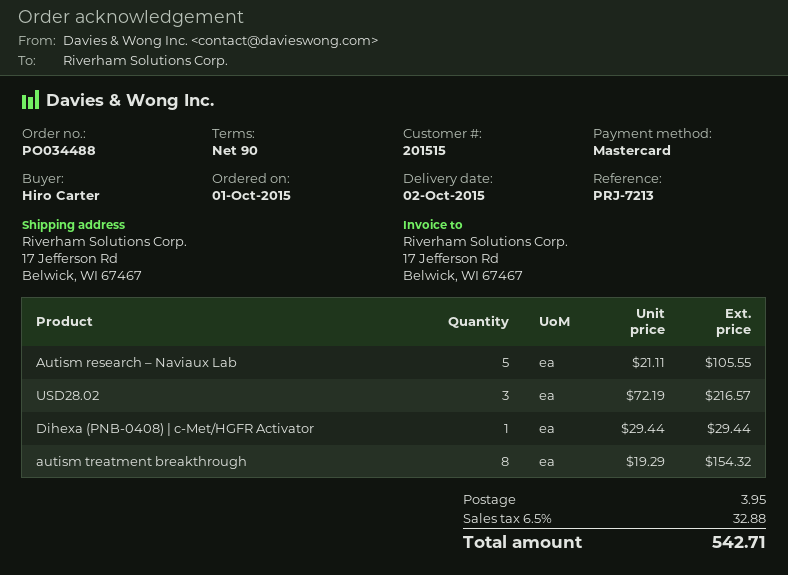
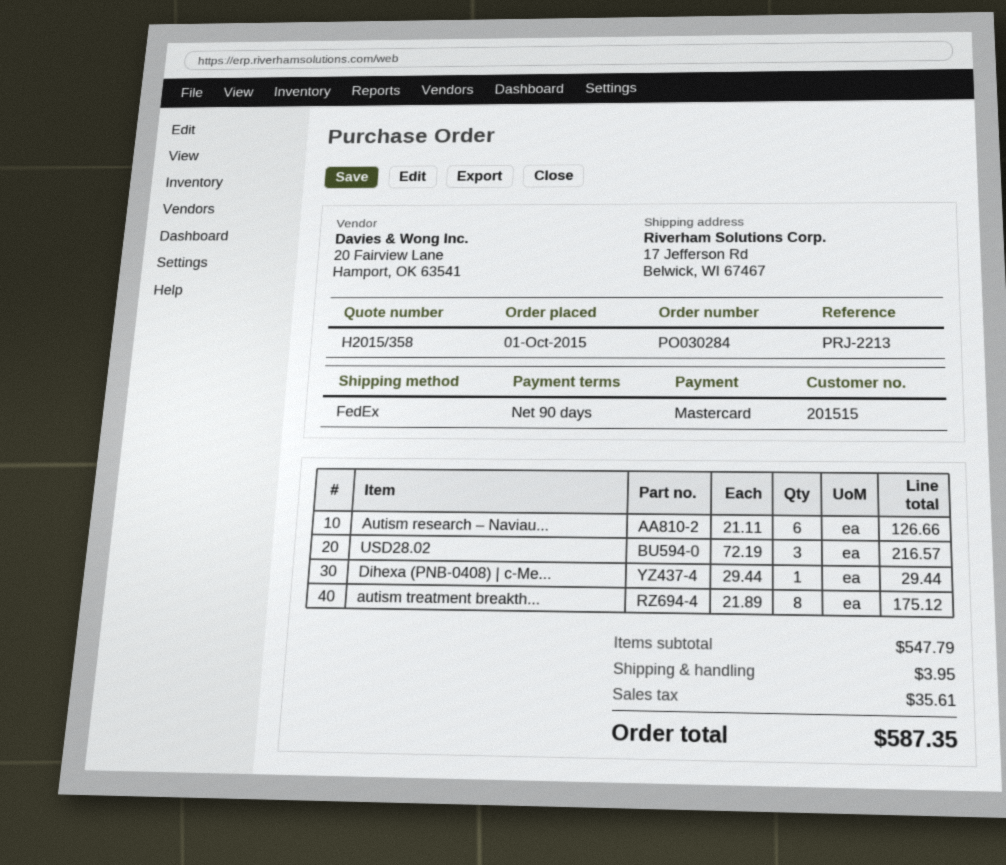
order number: PO034488 -> PO030284
reference: PRJ-7213 -> PRJ-2213
Autism research – Naviaux Lab: 5 x 21.11 = 105.55 -> 6 x 21.11 = 126.66
autism treatment breakthrough: 8 x 19.29 = 154.32 -> 8 x 21.89 = 175.12
tax: 32.88 -> 35.61
total: 542.71 -> 587.35

